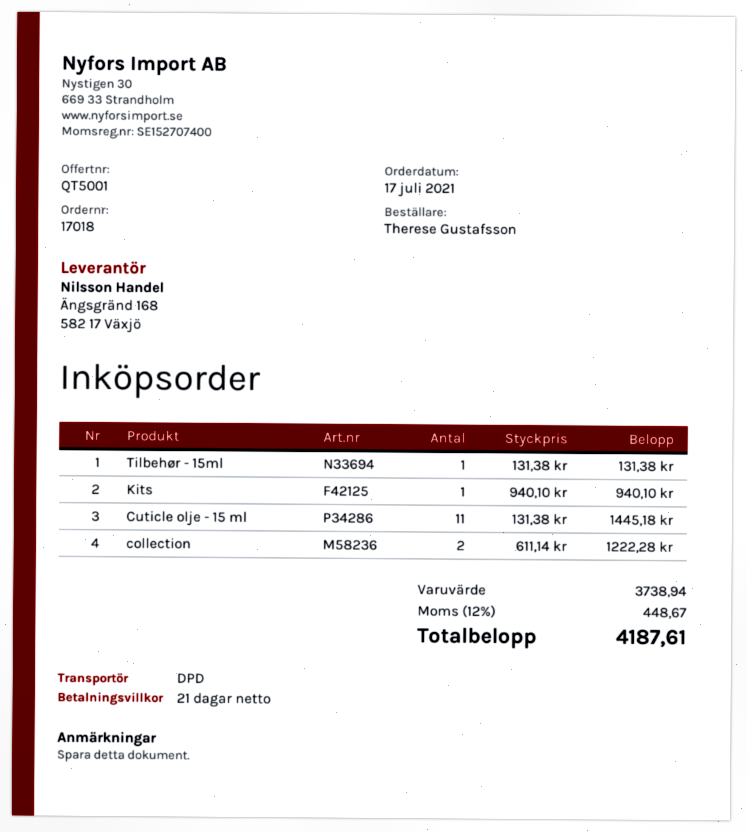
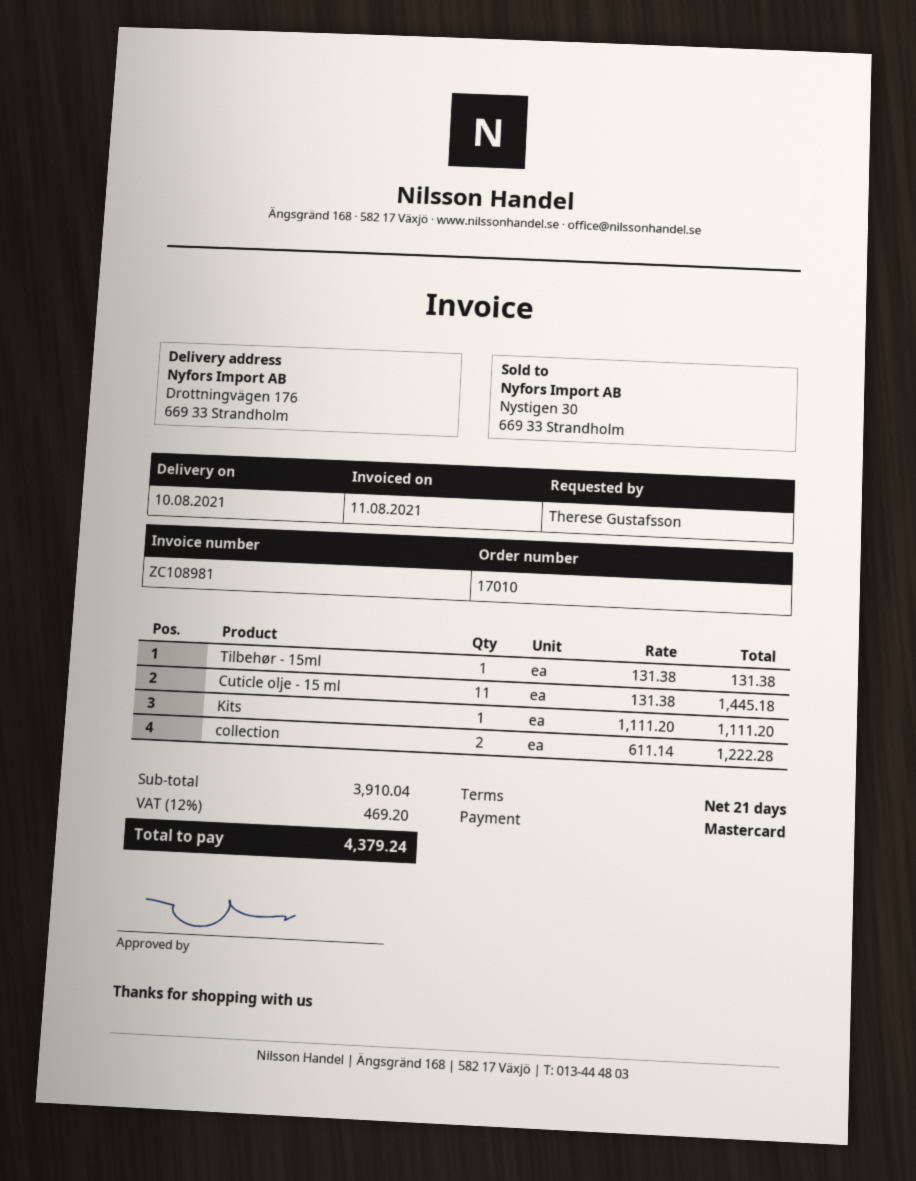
order number: 17018 -> 17010
Kits: 1 x 940.10 = 940.10 -> 1 x 1111.20 = 1111.20
subtotal: 3738.94 -> 3910.04
tax: 12% = 448.67 -> 12% = 469.20
total: 4187.61 -> 4379.24

